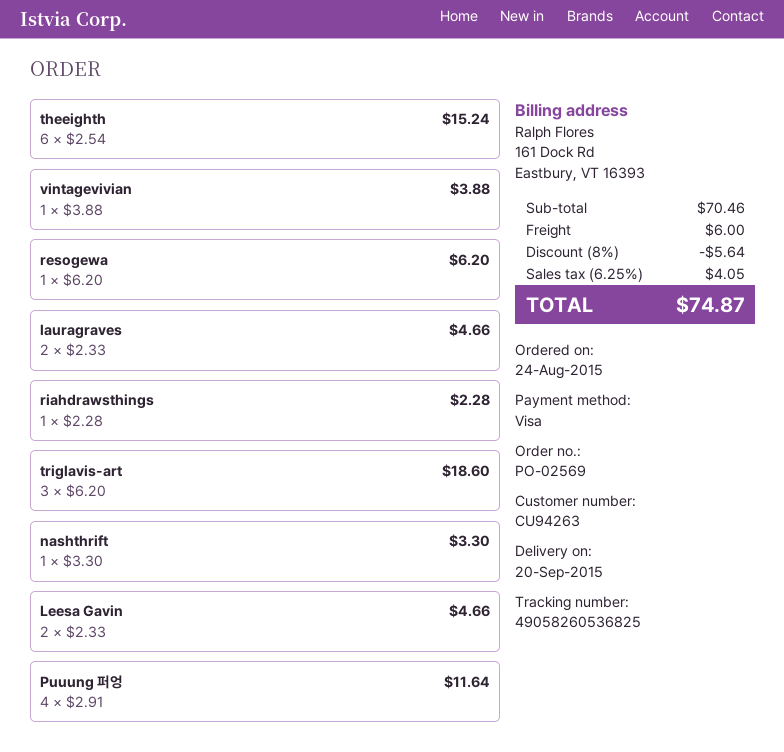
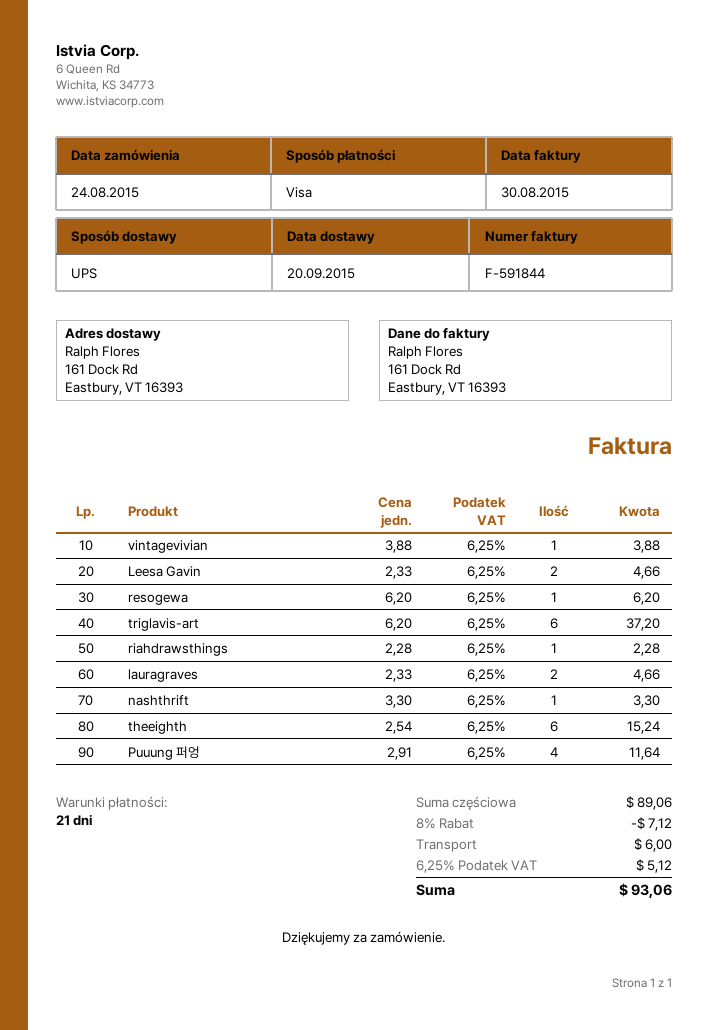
triglavis-art: 3 x 6.20 = 18.60 -> 6 x 6.20 = 37.20
subtotal: 70.46 -> 89.06
discount: 8% = 5.64 -> 8% = 7.12
tax: 6.25% = 4.05 -> 6.25% = 5.12
total: 74.87 -> 93.06

